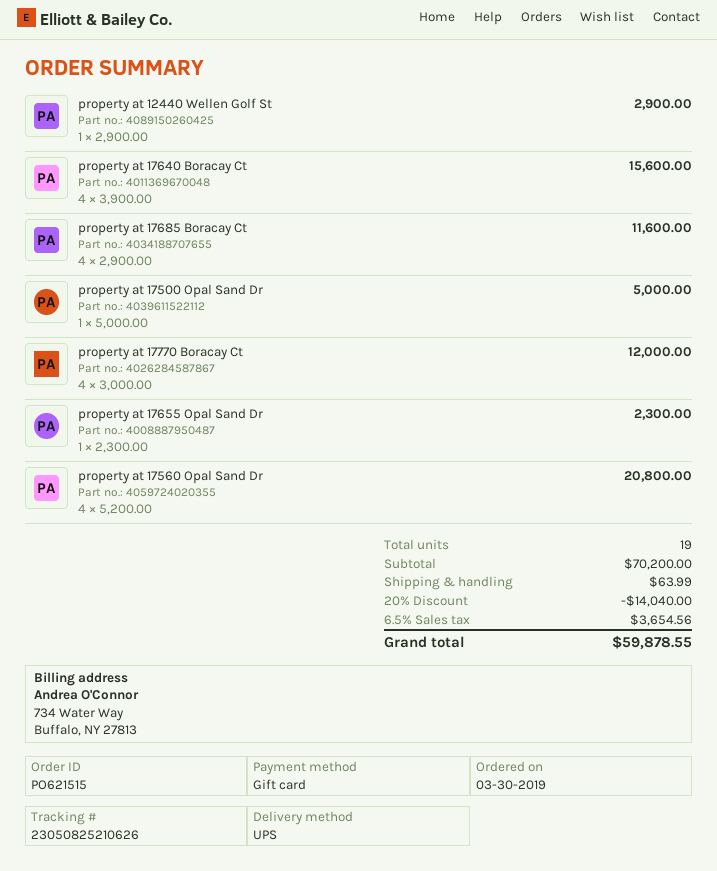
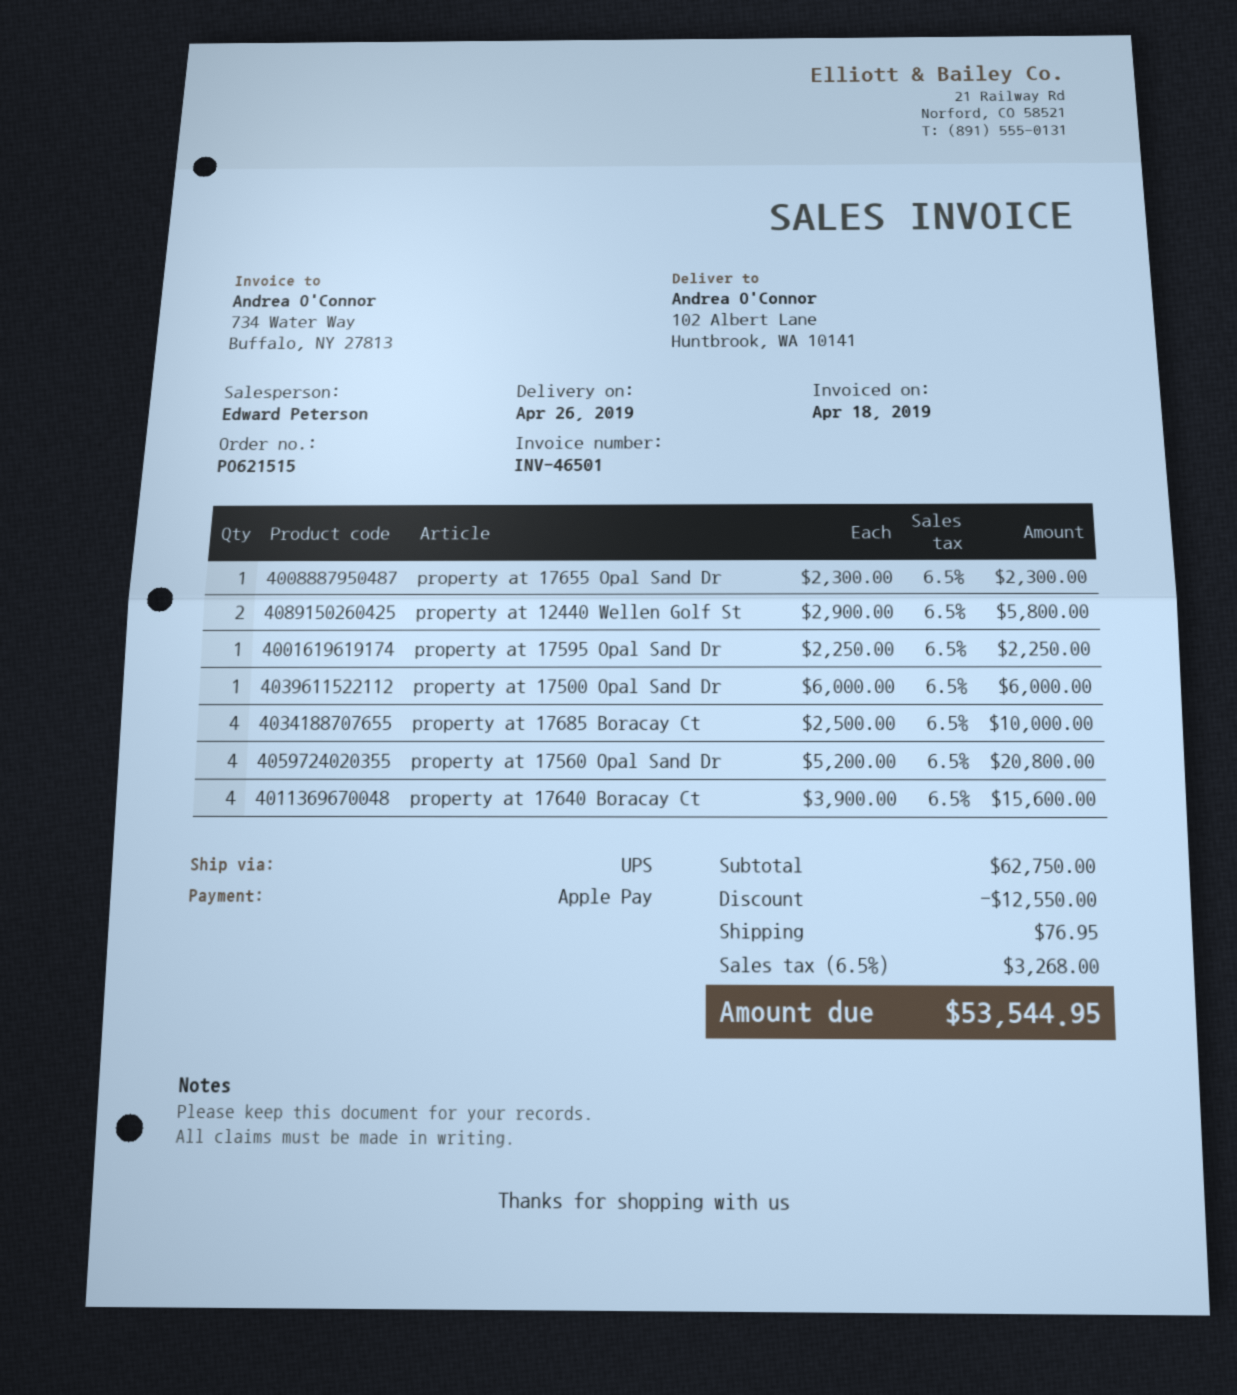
payment method: gift card -> Apple Pay
property at 12440 Wellen Golf St: 1 x 2900.00 = 2900.00 -> 2 x 2900.00 = 5800.00
property at 17685 Boracay Ct: 4 x 2900.00 = 11600.00 -> 4 x 2500.00 = 10000.00
property at 17500 Opal Sand Dr: 1 x 5000.00 = 5000.00 -> 1 x 6000.00 = 6000.00
property at 17770 Boracay Ct: 4 x 3000.00 = 12000.00 -> none
property at 17595 Opal Sand Dr: none -> 1 x 2250.00 = 2250.00
subtotal: 70200.00 -> 62750.00
discount: 14040.00 -> 12550.00
shipping: 63.99 -> 76.95
tax: 6.5% = 3654.56 -> 6.5% = 3268.00
total: 59878.55 -> 53544.95

